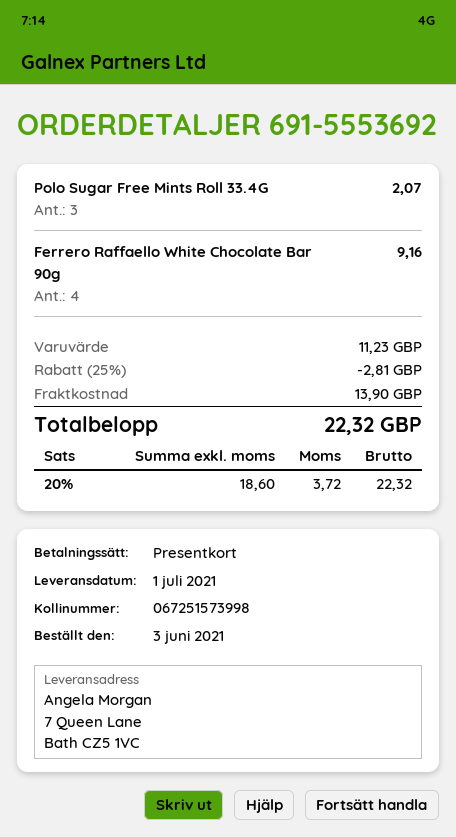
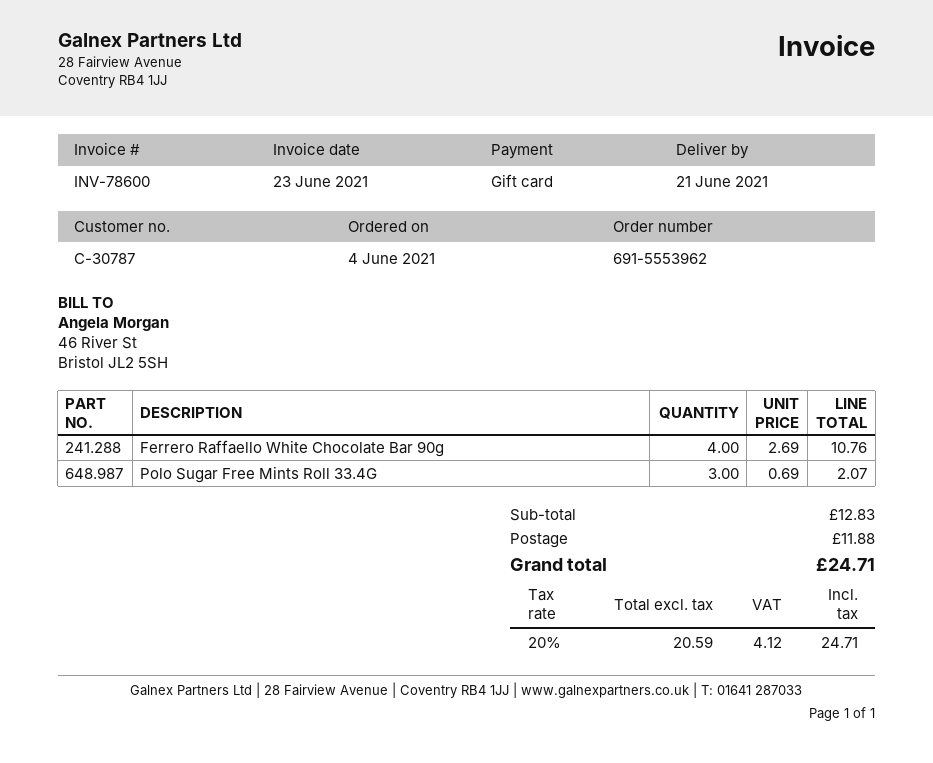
order number: 691-5553692 -> 691-5553962
order date: 2021-06-03 -> 2021-06-04
delivery date: 2021-07-01 -> 2021-06-21
Ferrero Raffaello White Chocolate Bar 90g: 4 for 9.16 -> 4 for 10.76
subtotal: 11.23 -> 12.83
discount: 25% = 2.81 -> none
shipping: 13.90 -> 11.88
net: 18.60 -> 20.59
tax: 20% = 3.72 -> 20% = 4.12
total: 22.32 -> 24.71

